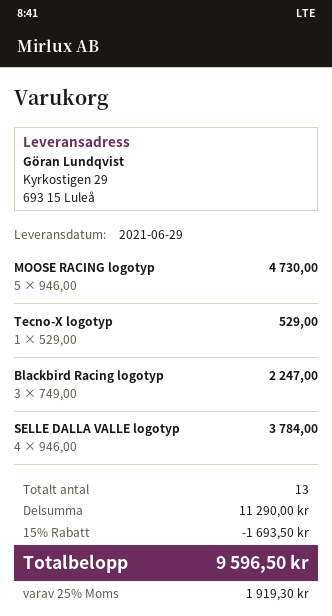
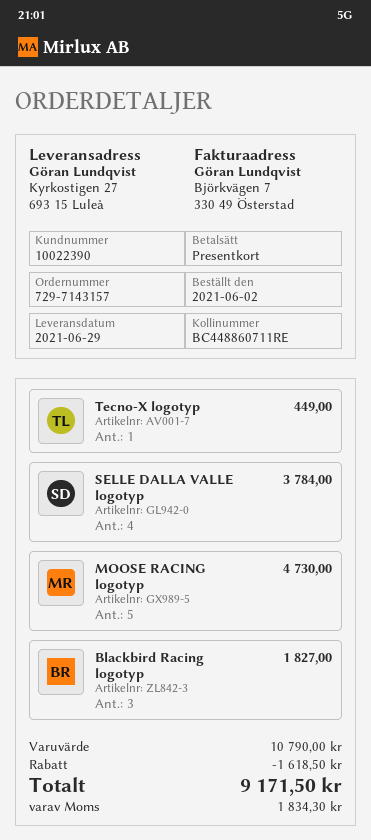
ship to: Kyrkostigen 29, 693 15 Luleå -> Kyrkostigen 27, 693 15 Luleå
Tecno-X logotyp: 1 for 529.00 -> 1 for 449.00
Blackbird Racing logotyp: 3 for 2247.00 -> 3 for 1827.00
subtotal: 11290.00 -> 10790.00
discount: 1693.50 -> 1618.50
tax: 1919.30 -> 1834.30
total: 9596.50 -> 9171.50

